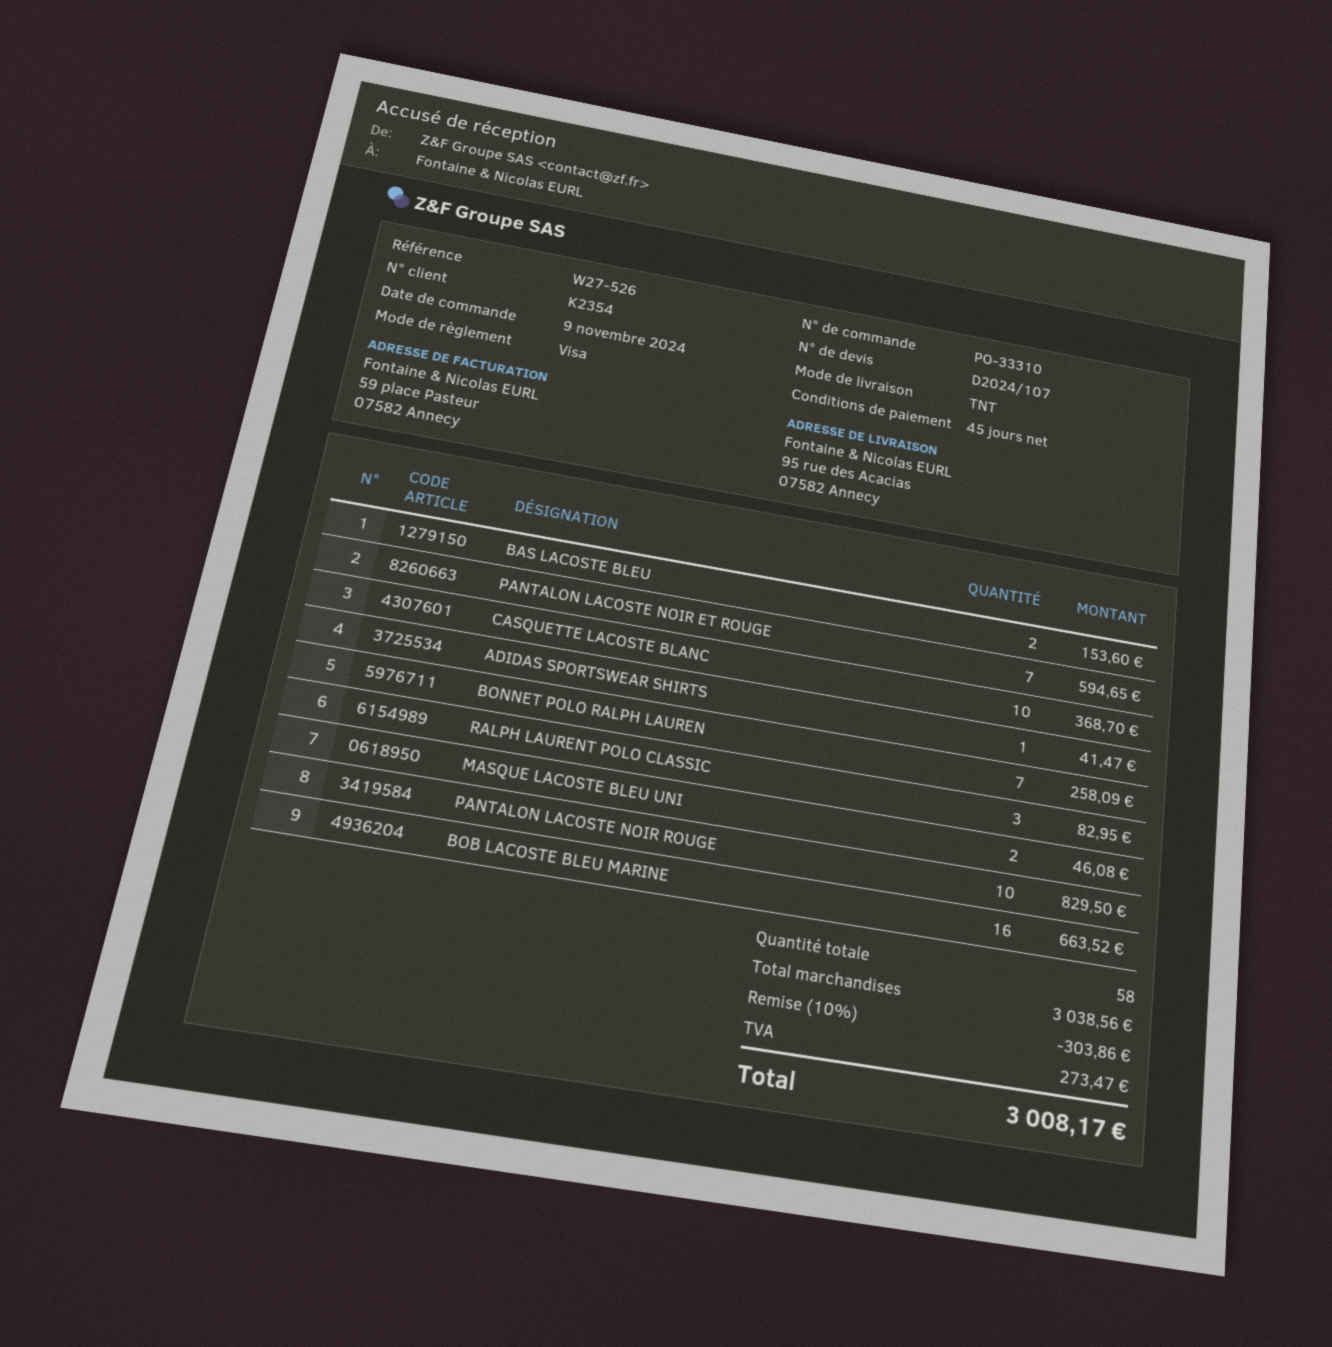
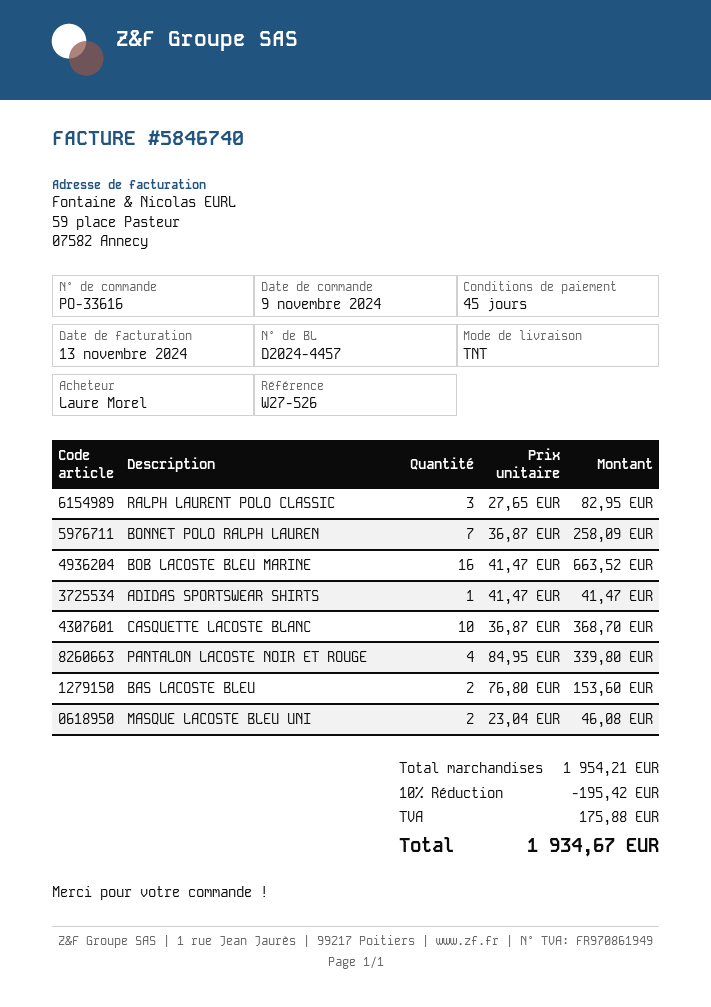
order number: PO-33310 -> PO-33616
PANTALON LACOSTE NOIR ET ROUGE: 7 for 594.65 -> 4 for 339.80
PANTALON LACOSTE NOIR ROUGE: 10 for 829.50 -> none
subtotal: 3038.56 -> 1954.21
discount: 10% = 303.86 -> 10% = 195.42
tax: 273.47 -> 175.88
total: 3008.17 -> 1934.67

